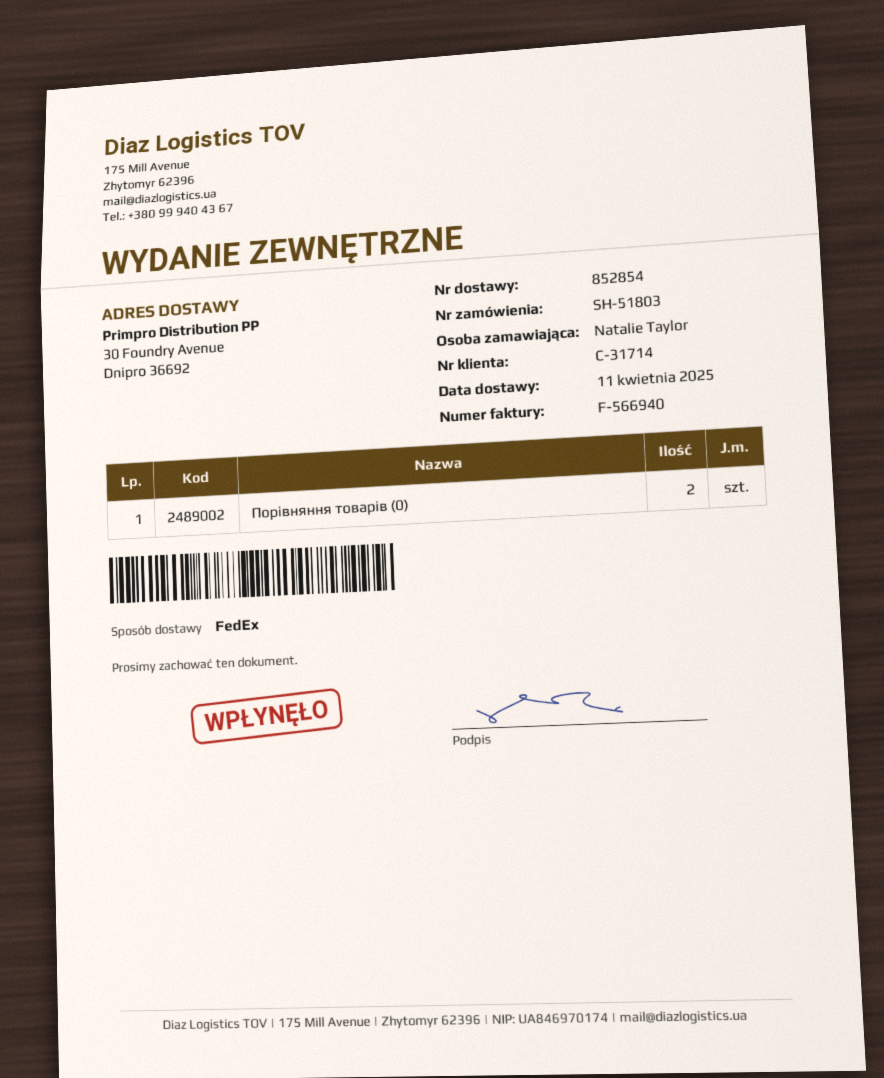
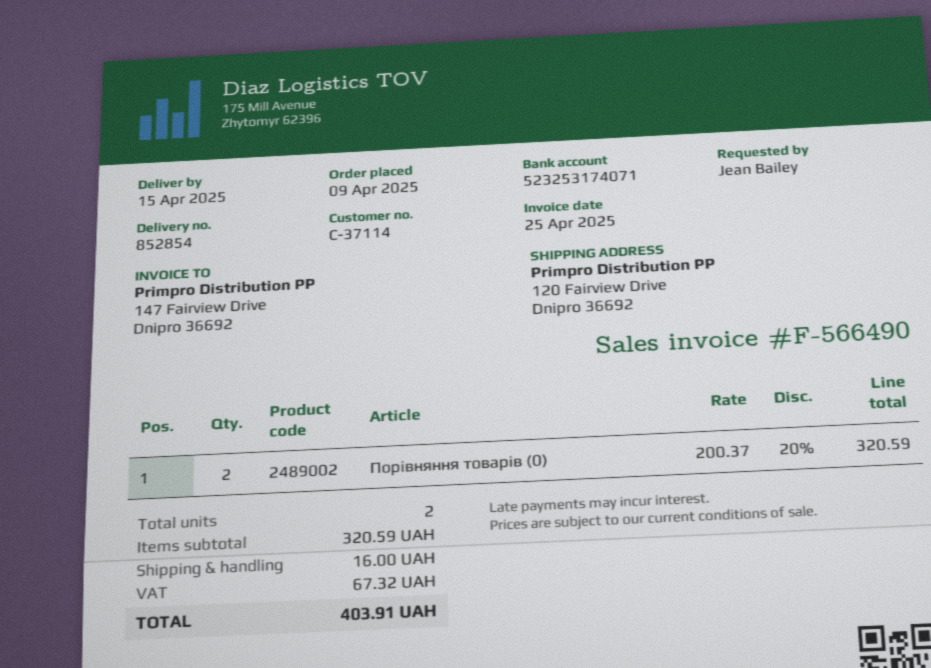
delivery date: 2025-04-11 -> 2025-04-15
invoice number: F-566940 -> F-566490
customer number: C-31714 -> C-37114
ordered by: Natalie Taylor -> Jean Bailey
ship to: 30 Foundry Avenue, Dnipro 36692 -> 120 Fairview Drive, Dnipro 36692

